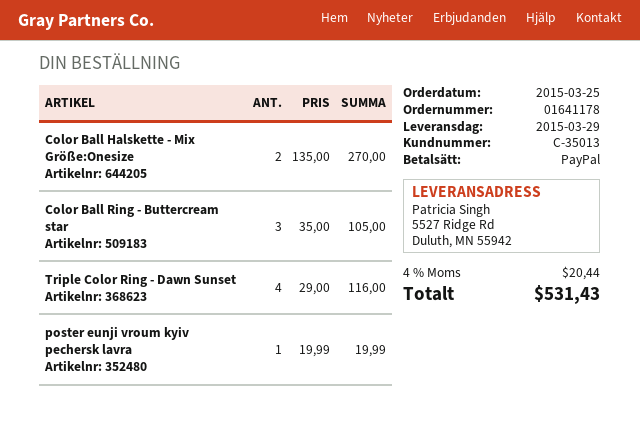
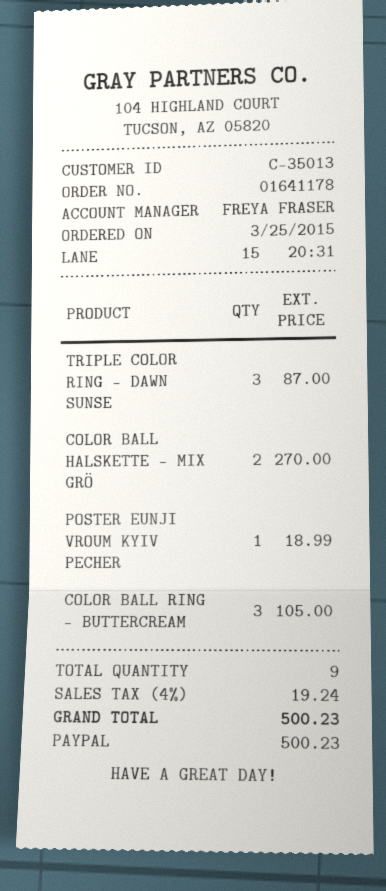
Triple Color Ring - Dawn Sunset: 4 for 116.00 -> 3 for 87.00
poster eunji vroum kyiv pechersk lavra: 1 for 19.99 -> 1 for 18.99
tax: 4% = 20.44 -> 4% = 19.24
total: 531.43 -> 500.23

